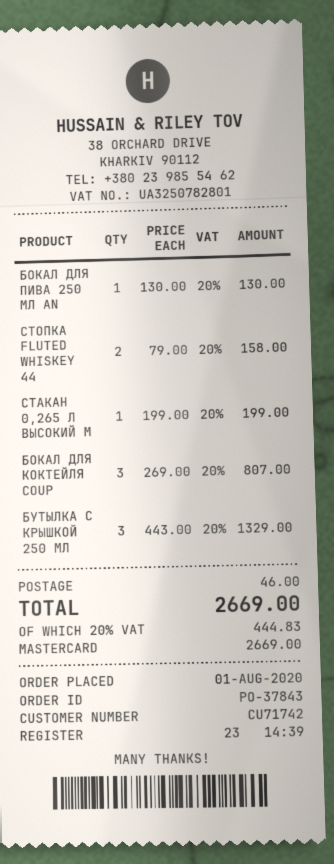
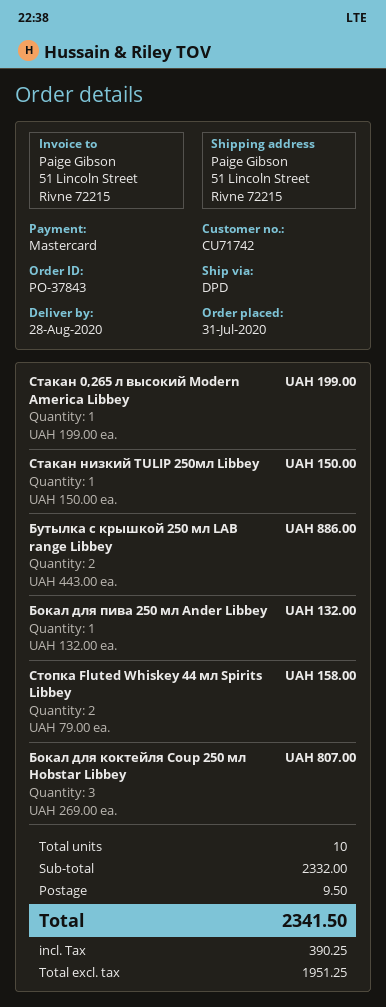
order date: 2020-08-01 -> 2020-07-31
БОКАЛ ДЛЯ ПИВА 250 МЛ AN: 1 x 130.00 = 130.00 -> 1 x 132.00 = 132.00
БУТЫЛКА С КРЫШКОЙ 250 МЛ: 3 x 443.00 = 1329.00 -> 2 x 443.00 = 886.00
Стакан низкий TULIP 250мл Libbey: none -> 1 x 150.00 = 150.00
shipping: 46.00 -> 9.50
tax: 444.83 -> 390.25
total: 2669.00 -> 2341.50

